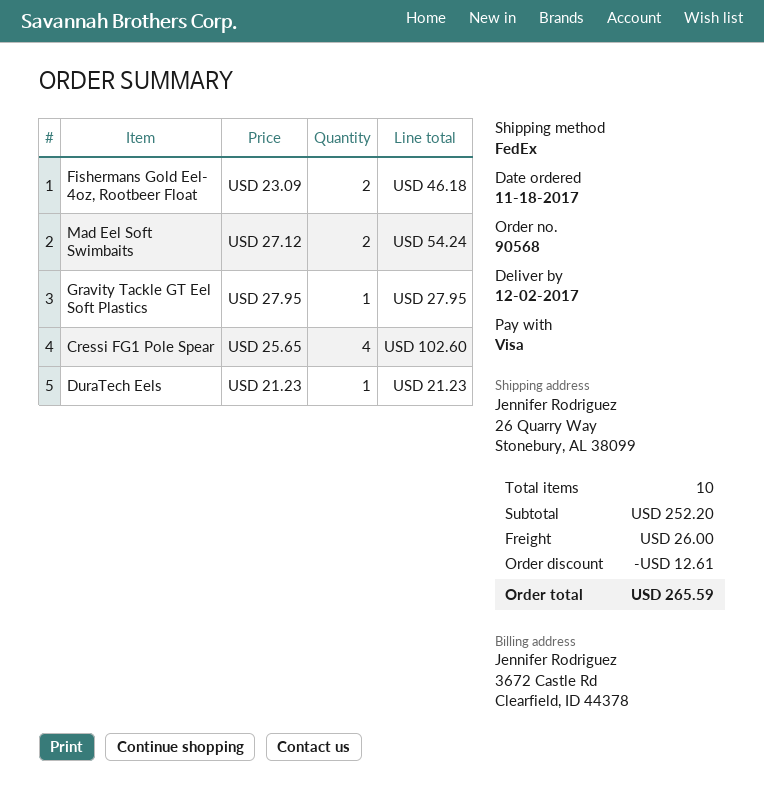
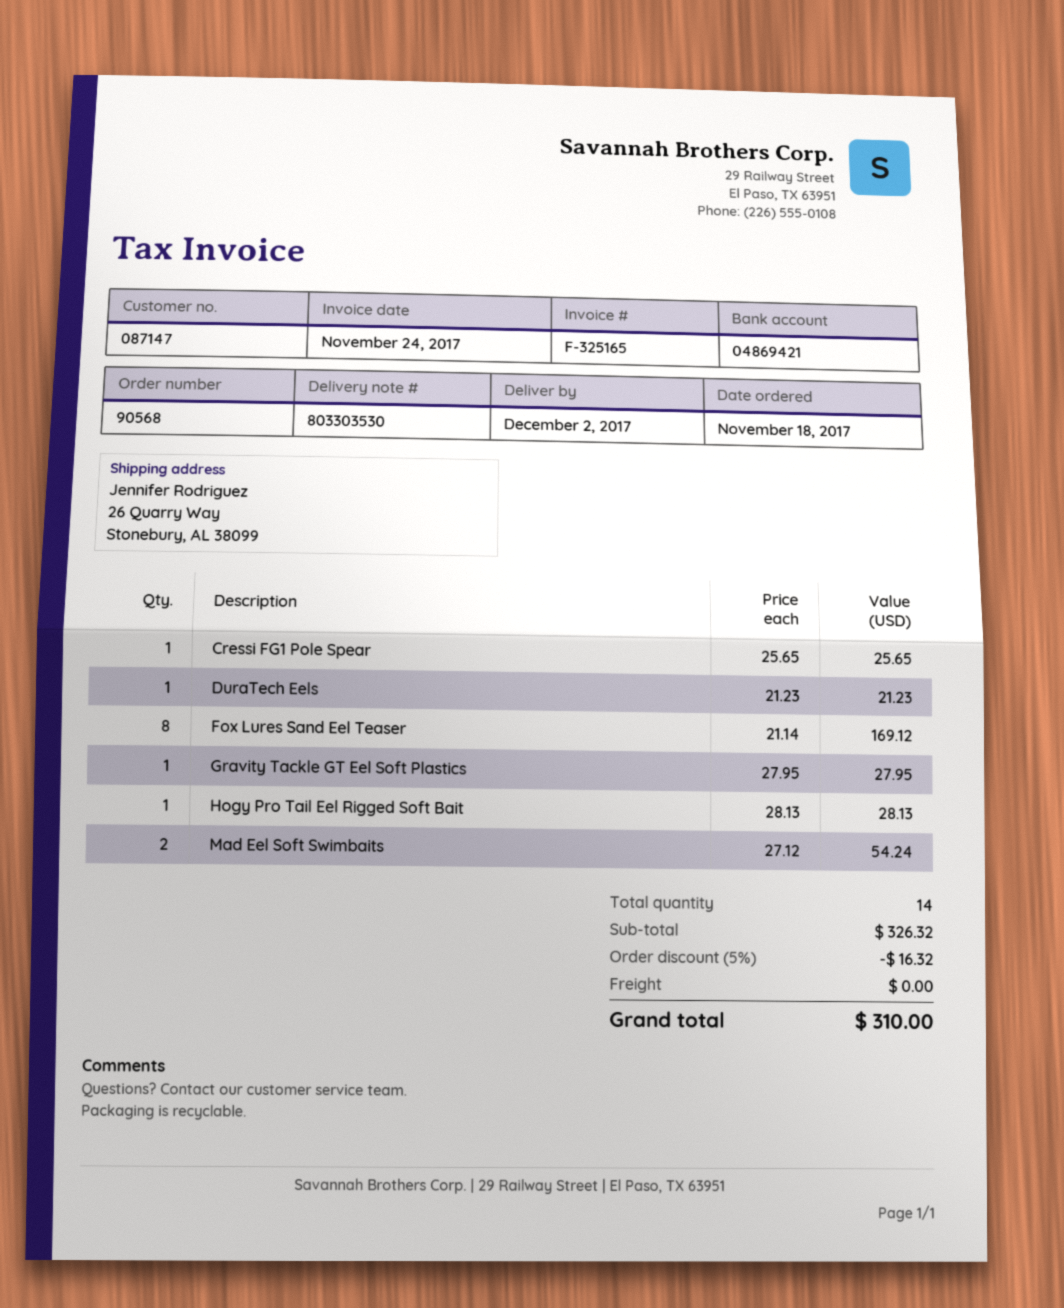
Fishermans Gold Eel- 4oz, Rootbeer Float: 2 x 23.09 = 46.18 -> none
Cressi FG1 Pole Spear: 4 x 25.65 = 102.60 -> 1 x 25.65 = 25.65
Fox Lures Sand Eel Teaser: none -> 8 x 21.14 = 169.12
Hogy Pro Tail Eel Rigged Soft Bait: none -> 1 x 28.13 = 28.13
total quantity: 10 -> 14
subtotal: 252.20 -> 326.32
discount: 12.61 -> 16.32
shipping: 26.00 -> 0.00
total: 265.59 -> 310.00

